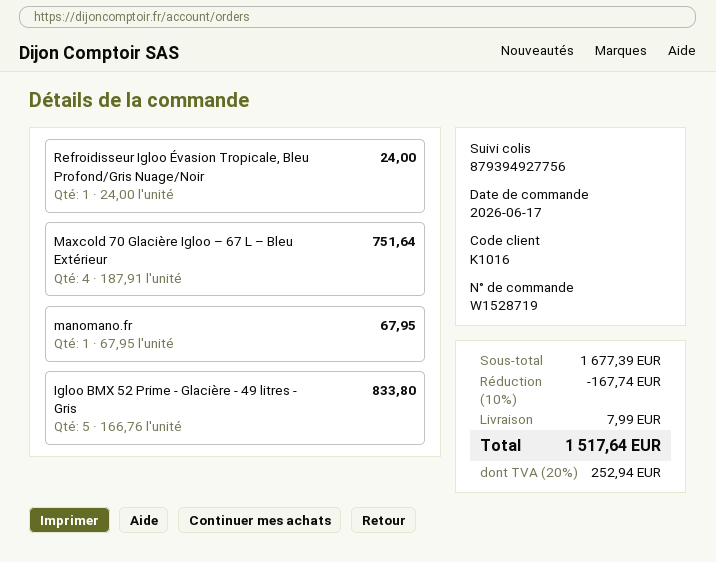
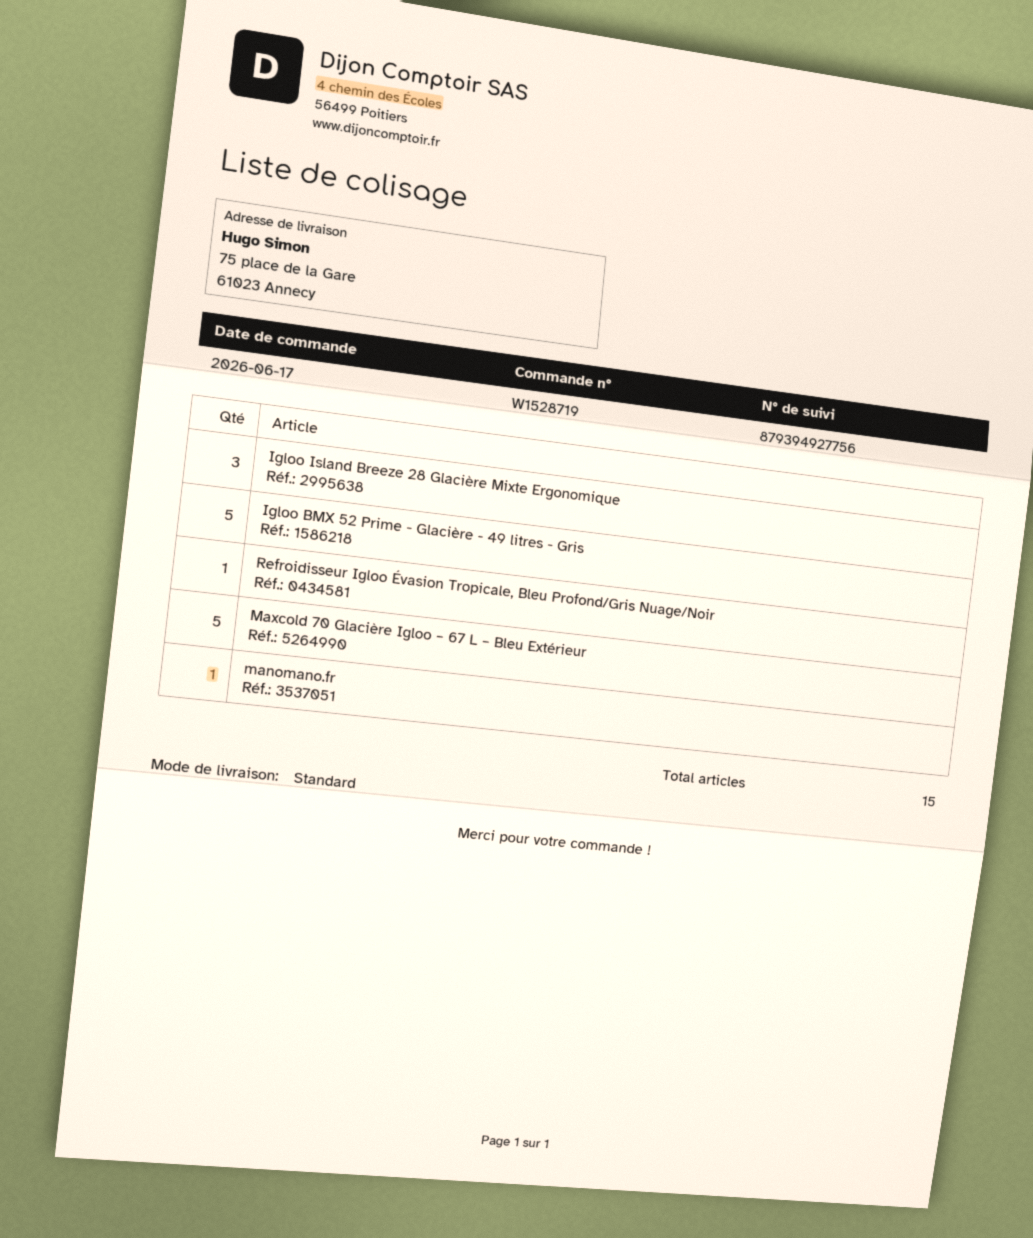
Maxcold 70 Glacière Igloo – 67 L – Bleu Extérieur: 4 -> 5
Igloo Island Breeze 28 Glacière Mixte Ergonomique: none -> 3

